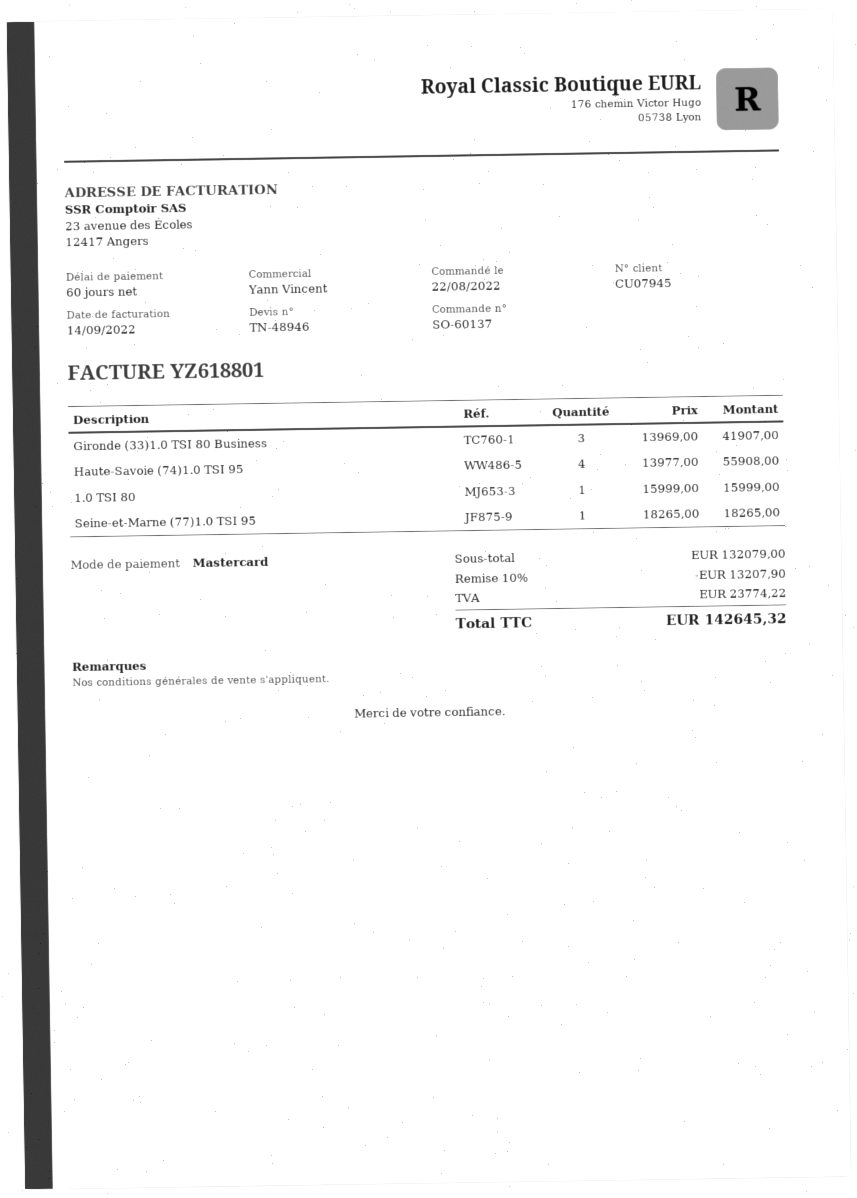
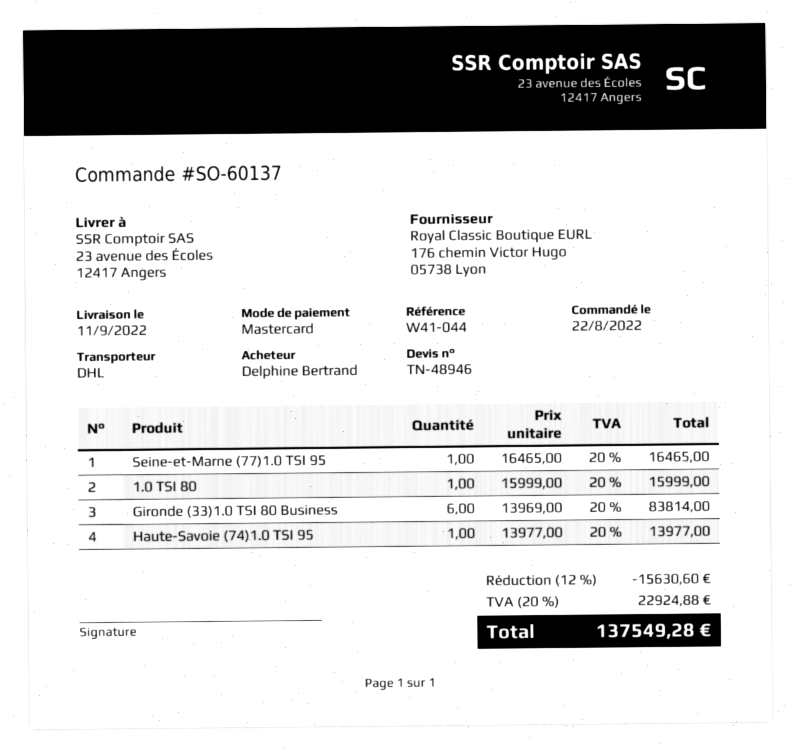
Gironde (33)1.0 TSI 80 Business: 3 x 13969.00 = 41907.00 -> 6 x 13969.00 = 83814.00
Haute-Savoie (74)1.0 TSI 95: 4 x 13977.00 = 55908.00 -> 1 x 13977.00 = 13977.00
Seine-et-Marne (77)1.0 TSI 95: 1 x 18265.00 = 18265.00 -> 1 x 16465.00 = 16465.00
discount: 10% = 13207.90 -> 12% = 15630.60
tax: 23774.22 -> 22924.88
total: 142645.32 -> 137549.28

